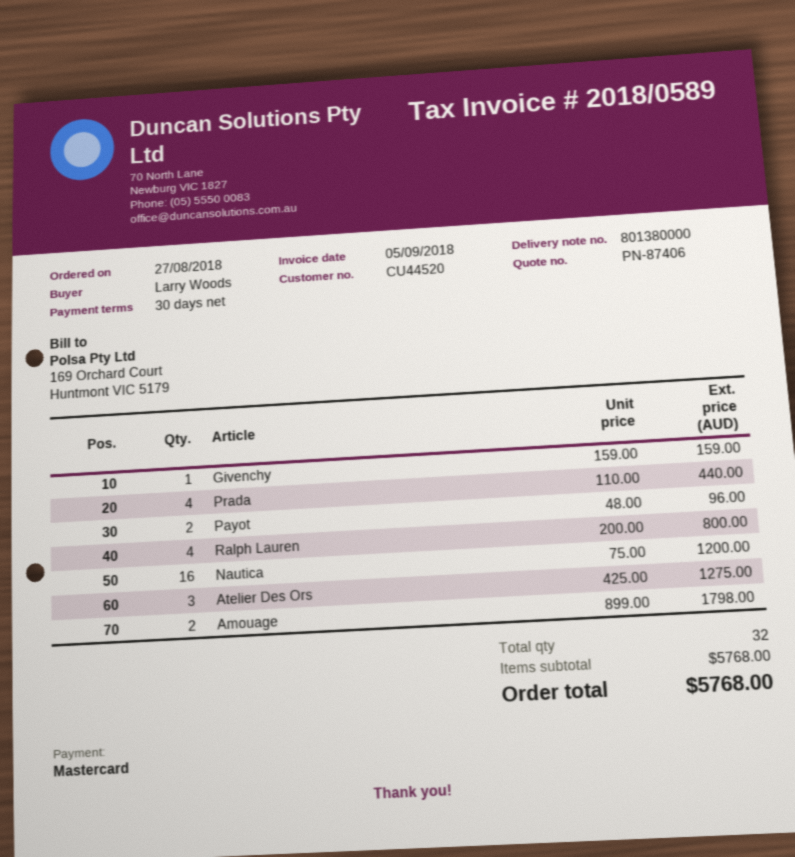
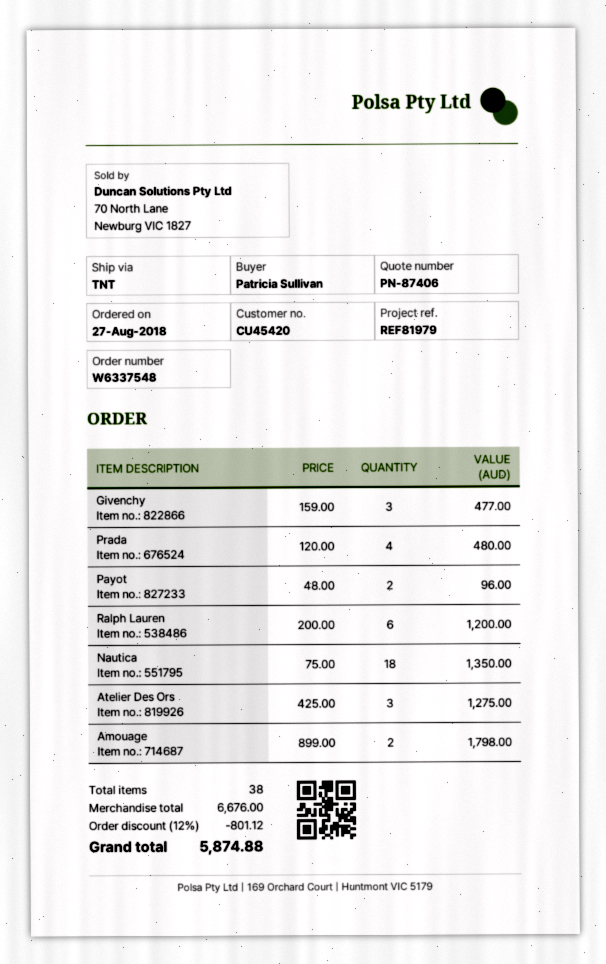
customer number: CU44520 -> CU45420
ordered by: Larry Woods -> Patricia Sullivan
Givenchy: 1 x 159.00 = 159.00 -> 3 x 159.00 = 477.00
Prada: 4 x 110.00 = 440.00 -> 4 x 120.00 = 480.00
Ralph Lauren: 4 x 200.00 = 800.00 -> 6 x 200.00 = 1200.00
Nautica: 16 x 75.00 = 1200.00 -> 18 x 75.00 = 1350.00
total quantity: 32 -> 38
subtotal: 5768.00 -> 6676.00
discount: none -> 12% = 801.12
total: 5768.00 -> 5874.88

